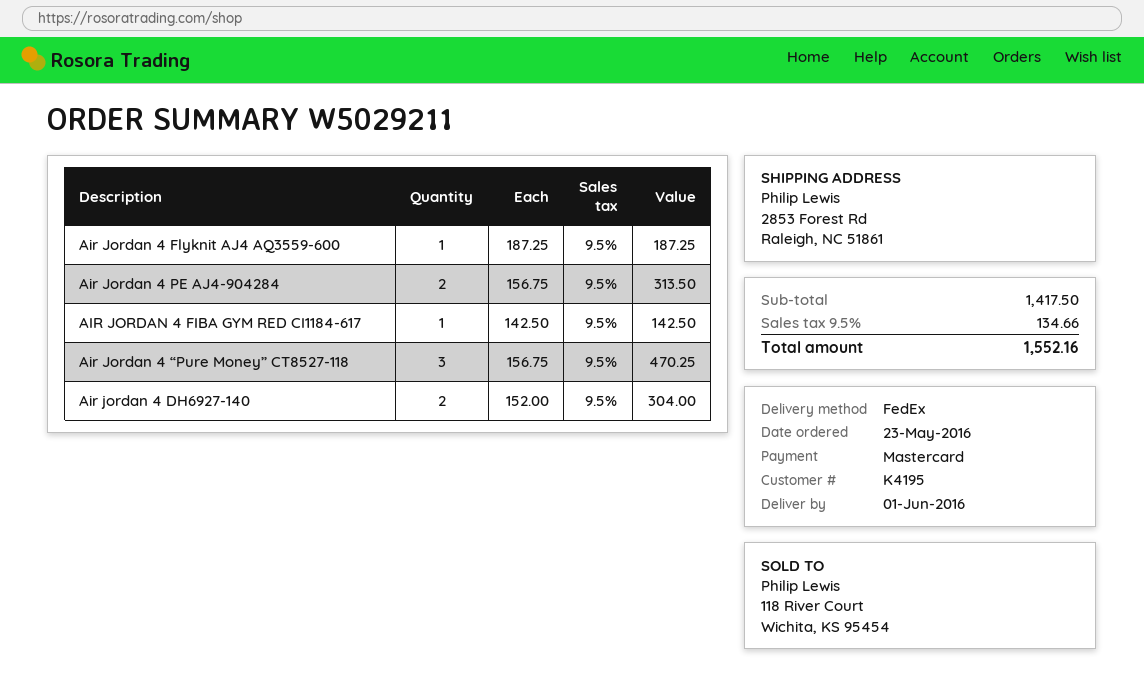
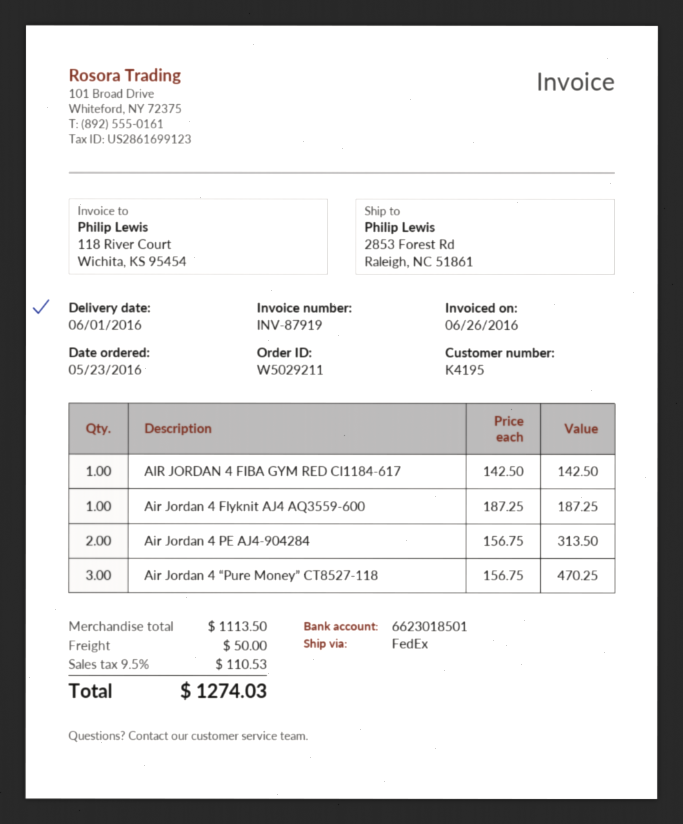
Air jordan 4 DH6927-140: 2 x 152.00 = 304.00 -> none
subtotal: 1417.50 -> 1113.50
shipping: none -> 50.00
tax: 9.5% = 134.66 -> 9.5% = 110.53
total: 1552.16 -> 1274.03

